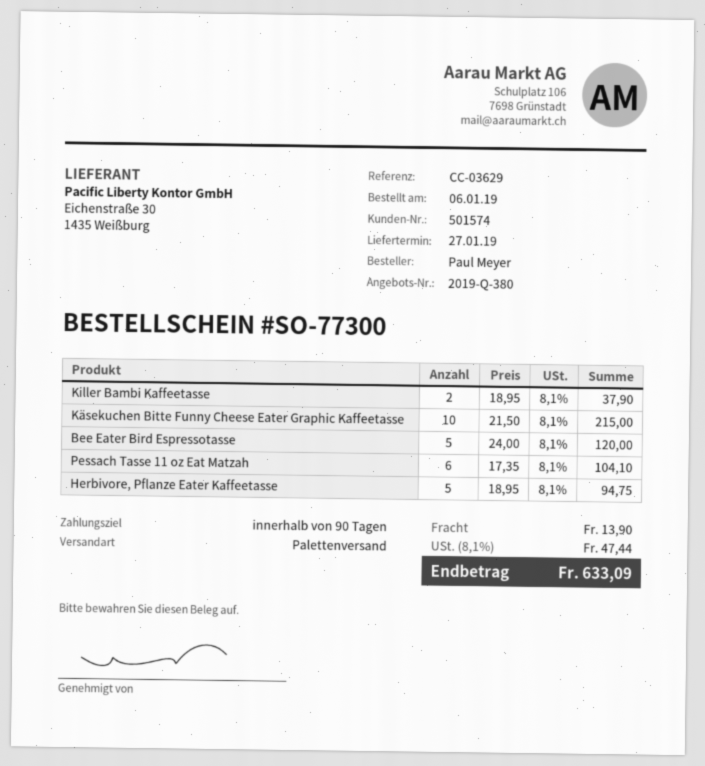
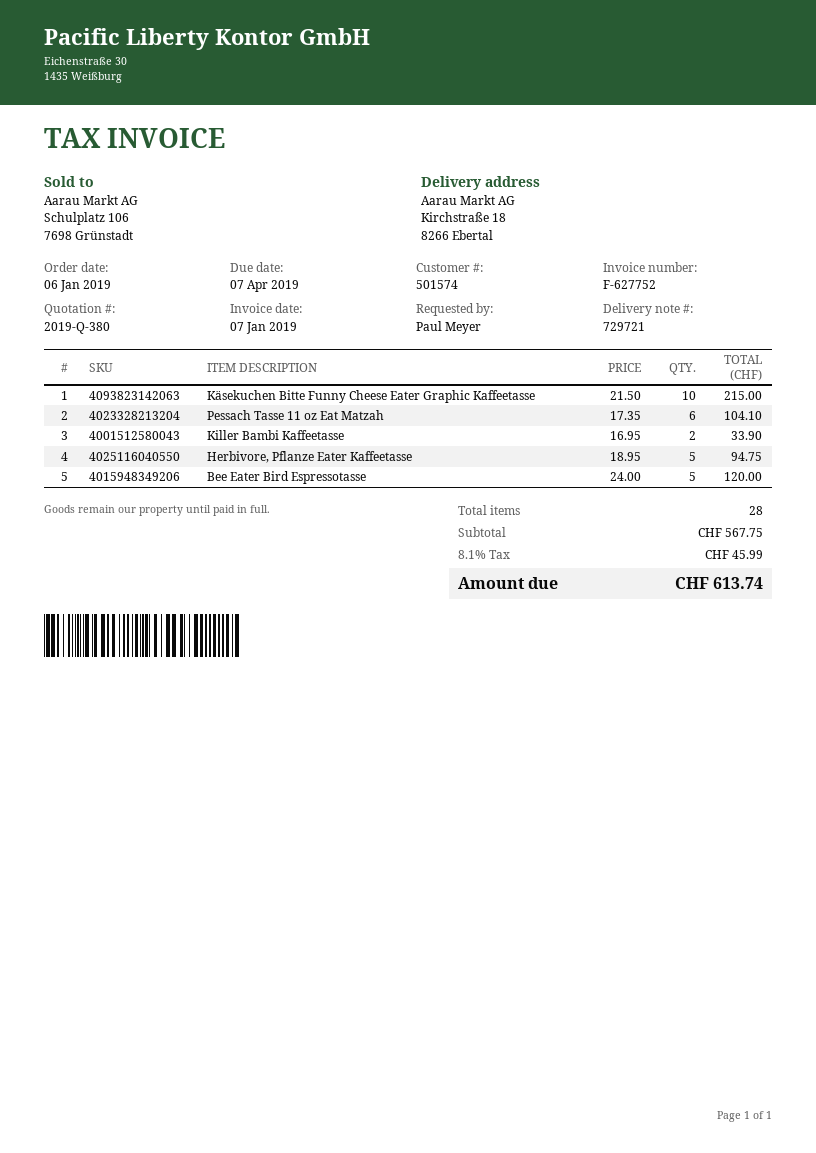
Killer Bambi Kaffeetasse: 2 x 18.95 = 37.90 -> 2 x 16.95 = 33.90
shipping: 13.90 -> none
tax: 8.1% = 47.44 -> 8.1% = 45.99
total: 633.09 -> 613.74

